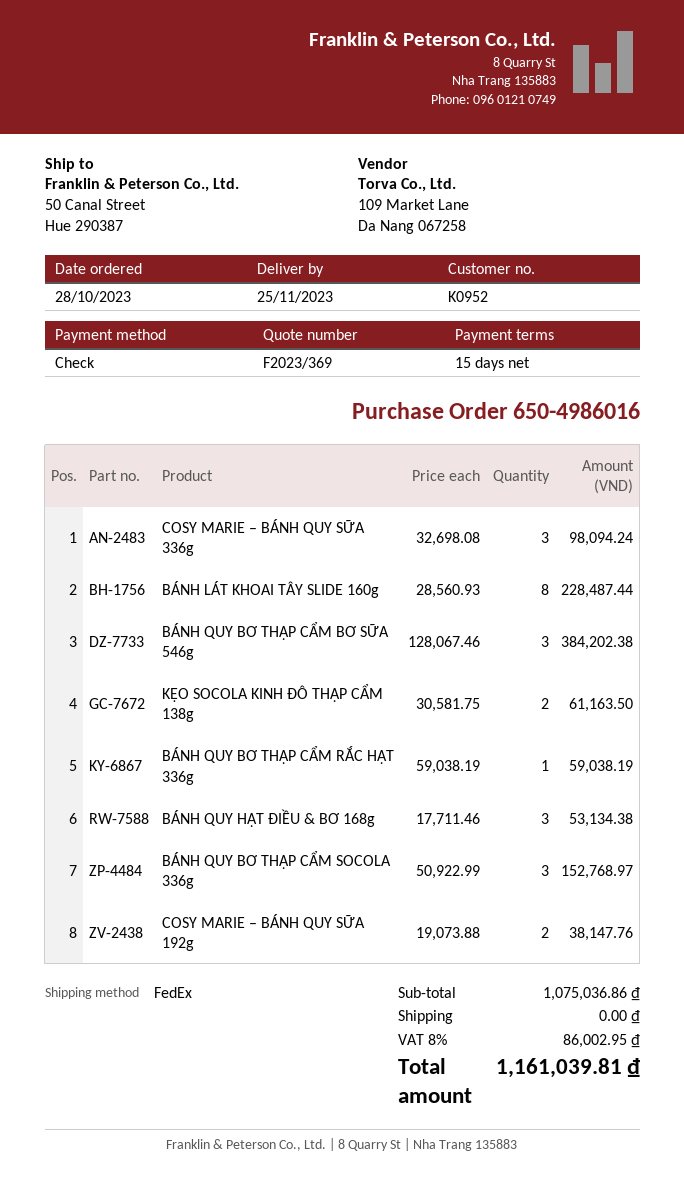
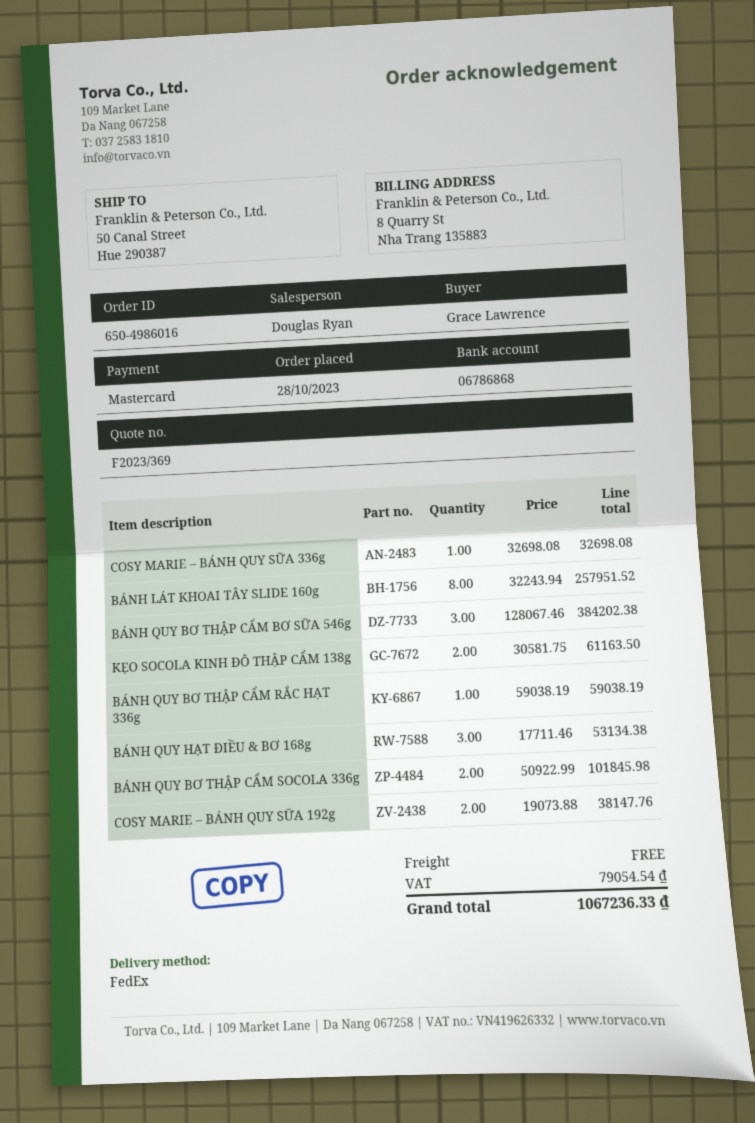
payment method: cheque -> Mastercard
COSY MARIE – BÁNH QUY SỮA 336g: 3 x 32698.08 = 98094.24 -> 1 x 32698.08 = 32698.08
BÁNH LÁT KHOAI TÂY SLIDE 160g: 8 x 28560.93 = 228487.44 -> 8 x 32243.94 = 257951.52
BÁNH QUY BƠ THẬP CẨM SOCOLA 336g: 3 x 50922.99 = 152768.97 -> 2 x 50922.99 = 101845.98
tax: 86002.95 -> 79054.54
total: 1161039.81 -> 1067236.33

